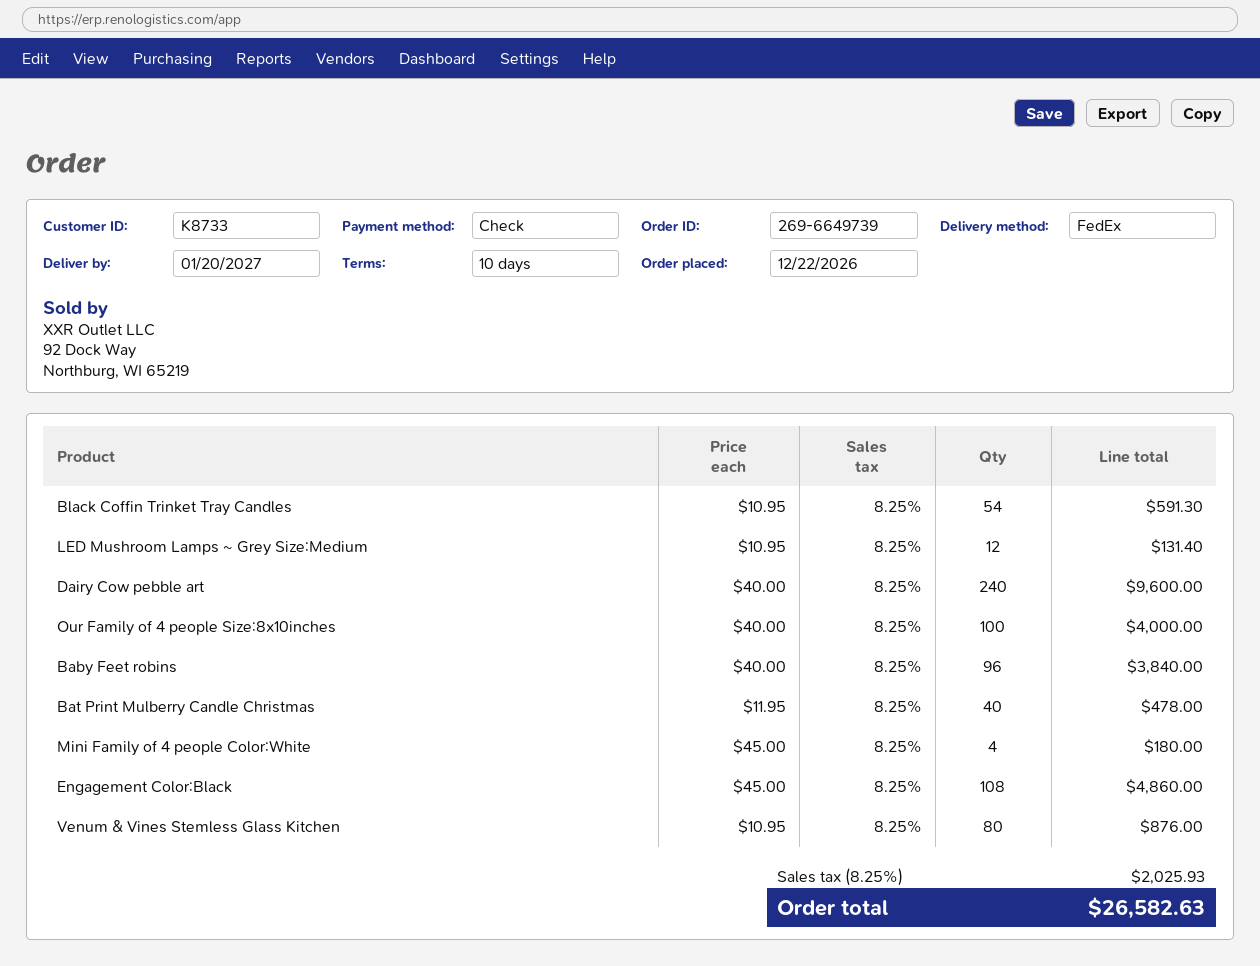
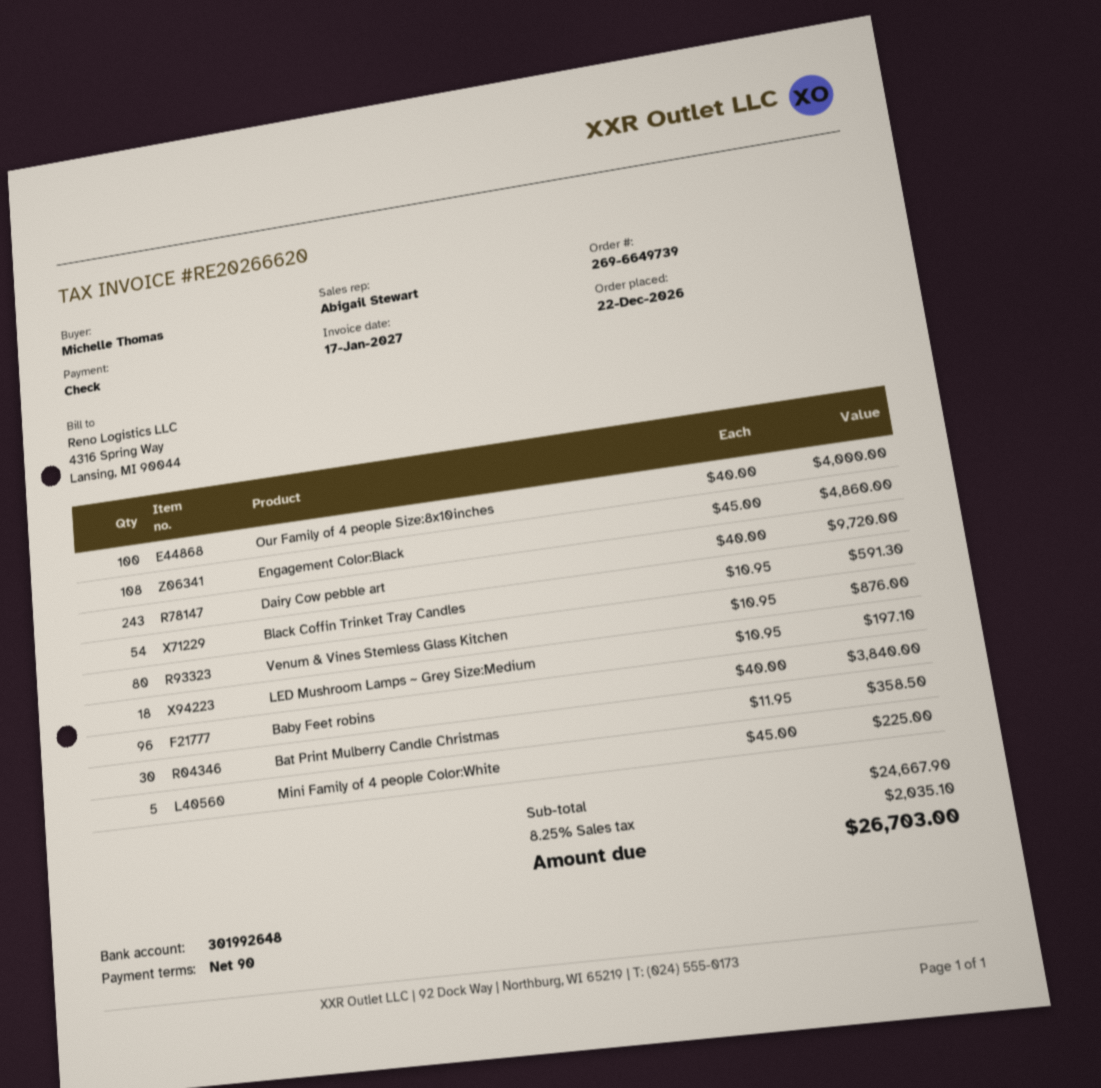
payment terms: 10 days -> 90 days
LED Mushroom Lamps ~ Grey Size:Medium: 12 x 10.95 = 131.40 -> 18 x 10.95 = 197.10
Dairy Cow pebble art: 240 x 40.00 = 9600.00 -> 243 x 40.00 = 9720.00
Bat Print Mulberry Candle Christmas: 40 x 11.95 = 478.00 -> 30 x 11.95 = 358.50
Mini Family of 4 people Color:White: 4 x 45.00 = 180.00 -> 5 x 45.00 = 225.00
tax: 8.25% = 2025.93 -> 8.25% = 2035.10
total: 26582.63 -> 26703.00

